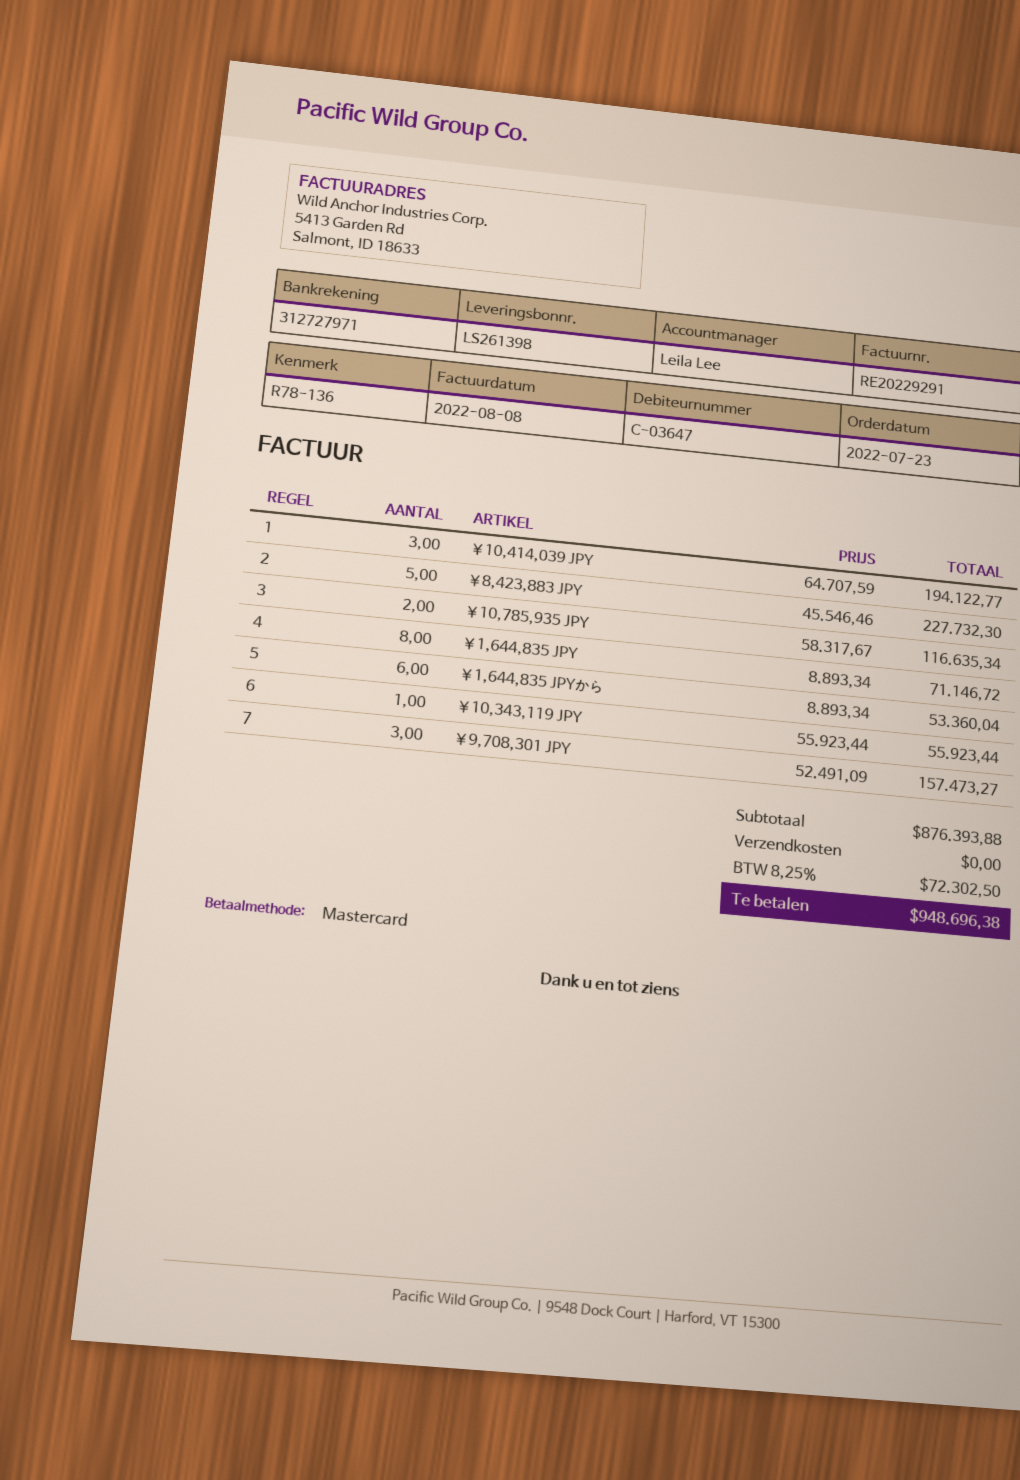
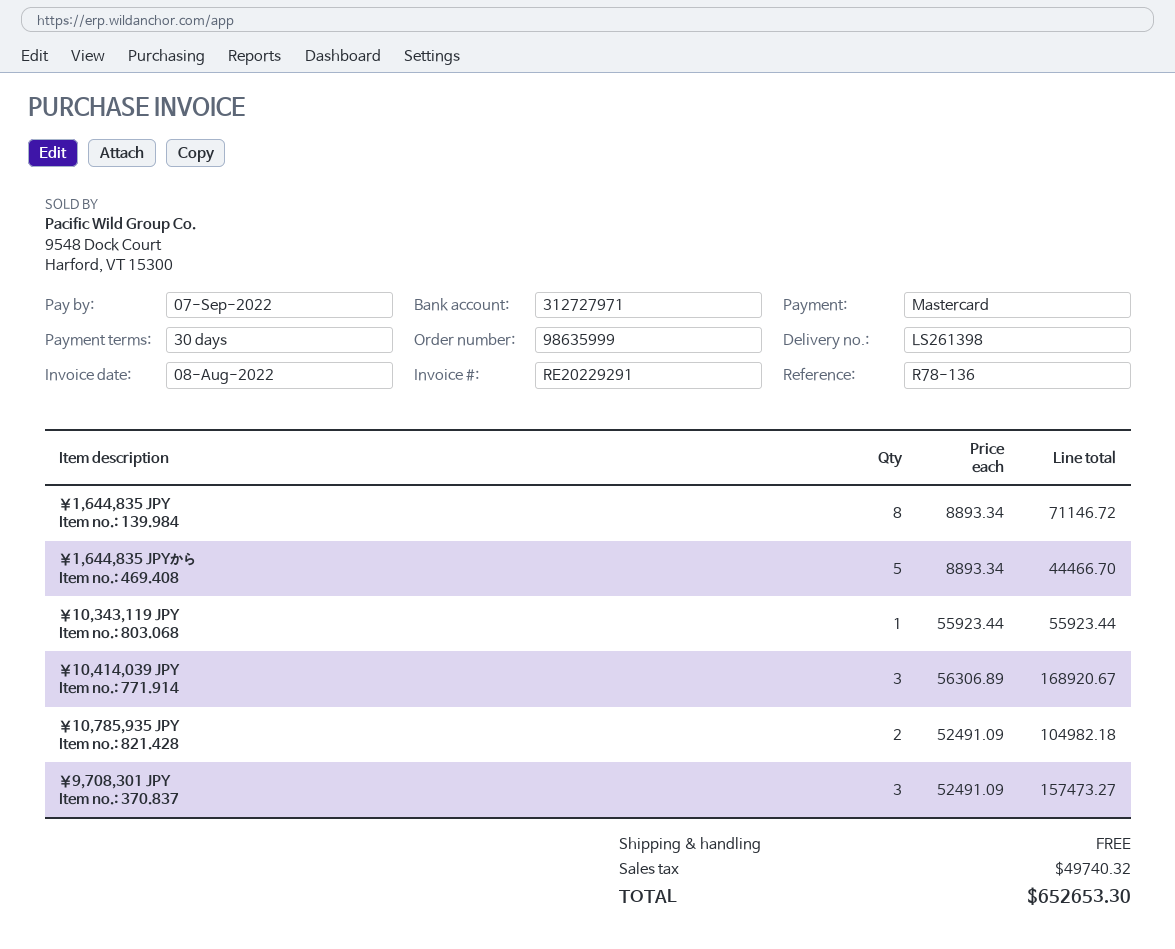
¥10,414,039 JPY: 3 x 64707.59 = 194122.77 -> 3 x 56306.89 = 168920.67
¥8,423,883 JPY: 5 x 45546.46 = 227732.30 -> none
¥10,785,935 JPY: 2 x 58317.67 = 116635.34 -> 2 x 52491.09 = 104982.18
¥1,644,835 JPYから: 6 x 8893.34 = 53360.04 -> 5 x 8893.34 = 44466.70
tax: 72302.50 -> 49740.32
total: 948696.38 -> 652653.30

